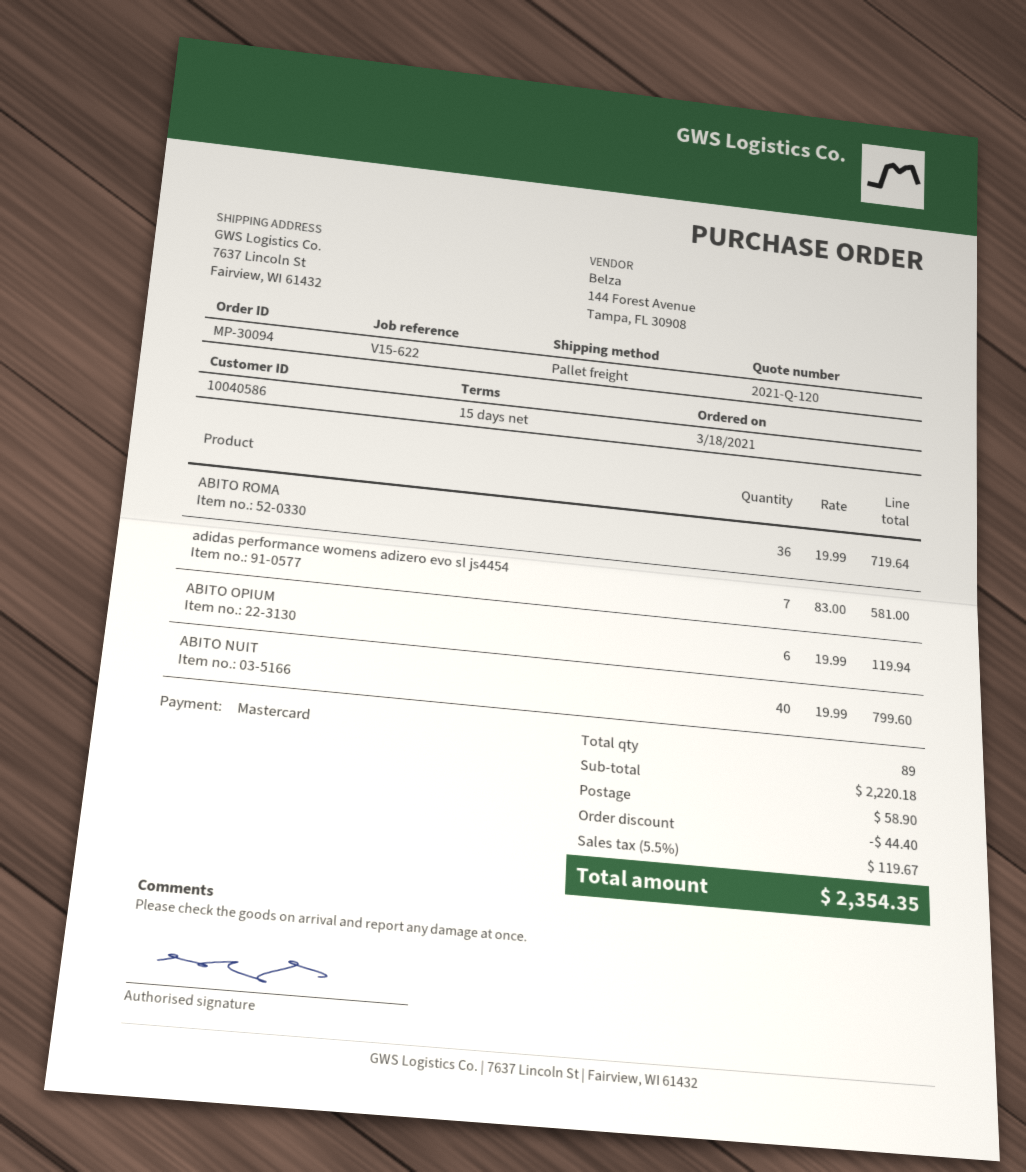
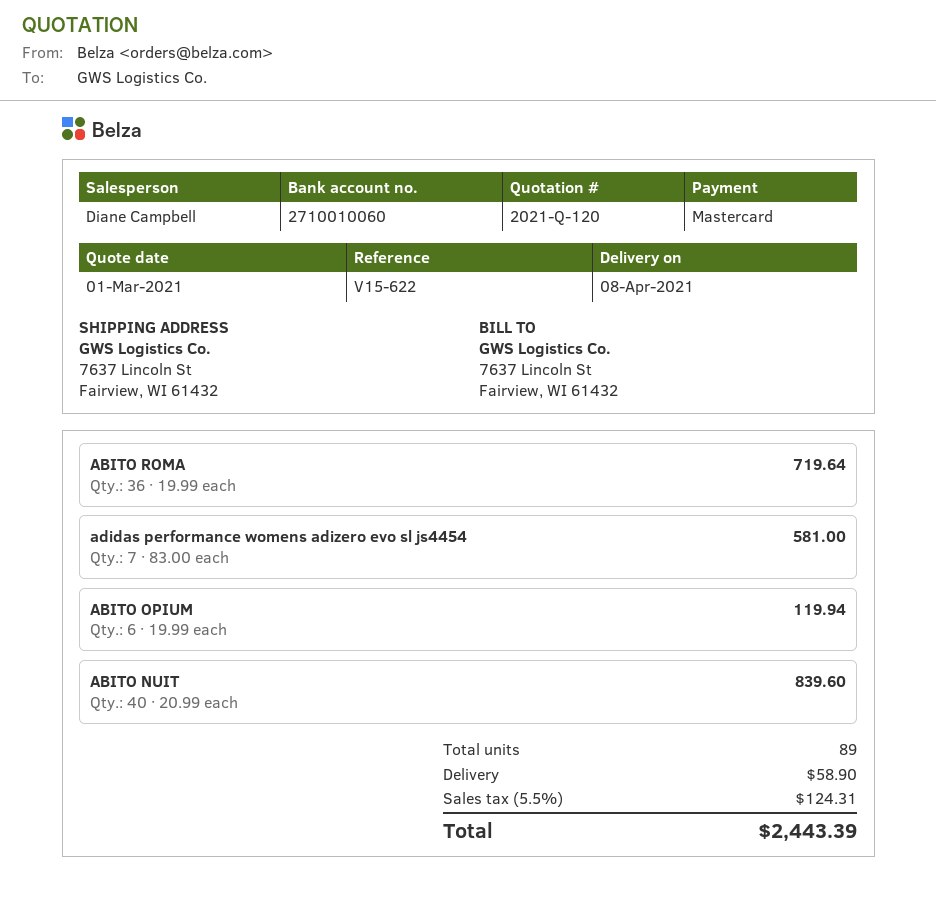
ABITO NUIT: 40 x 19.99 = 799.60 -> 40 x 20.99 = 839.60
discount: 44.40 -> none
tax: 5.5% = 119.67 -> 5.5% = 124.31
total: 2354.35 -> 2443.39

